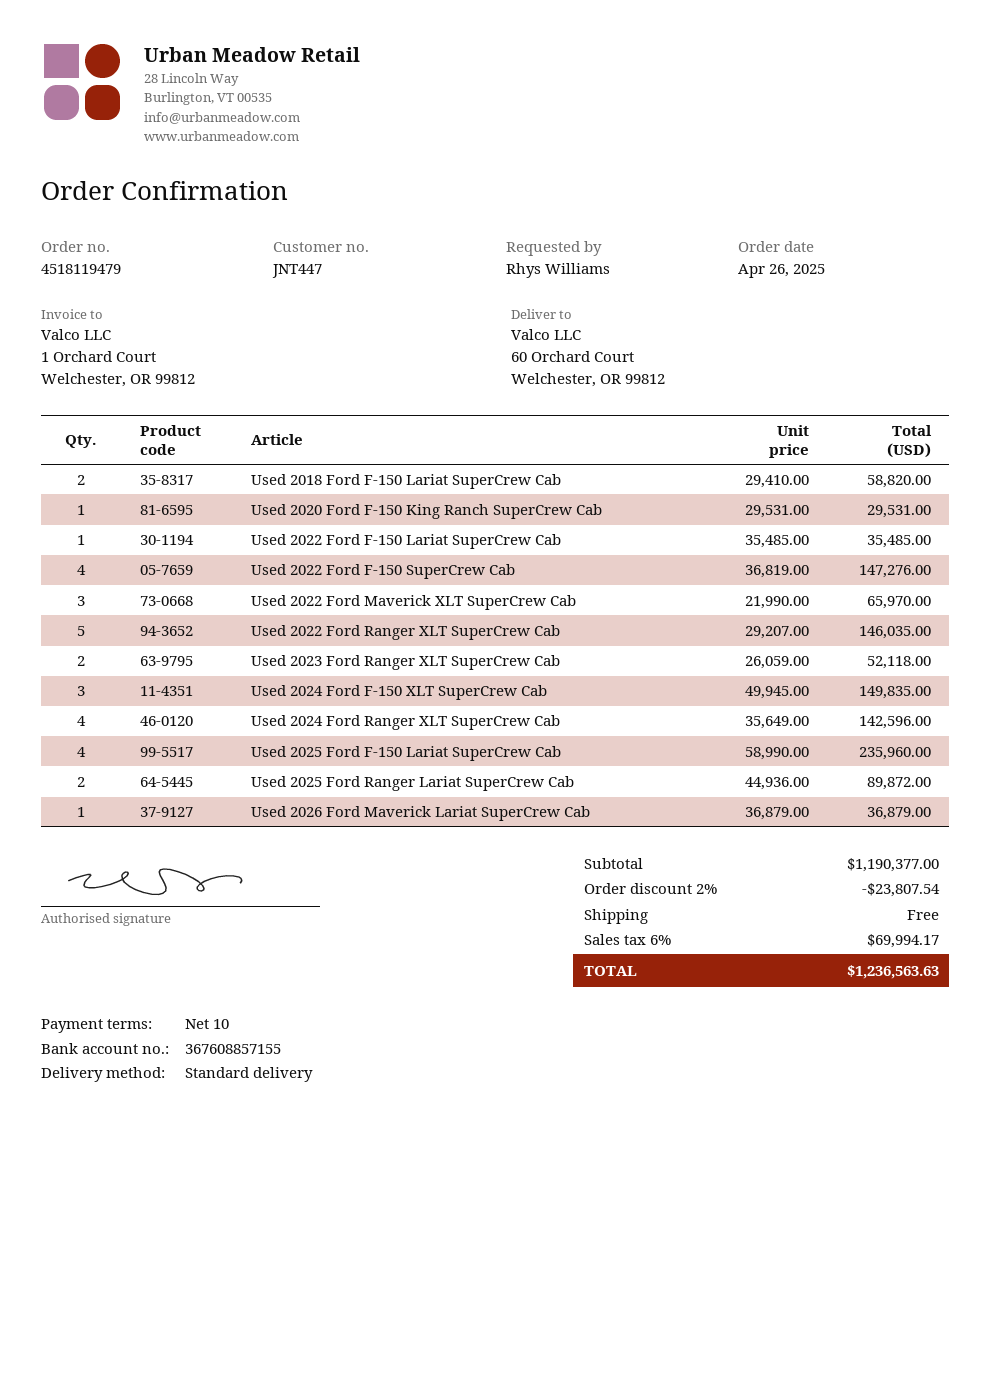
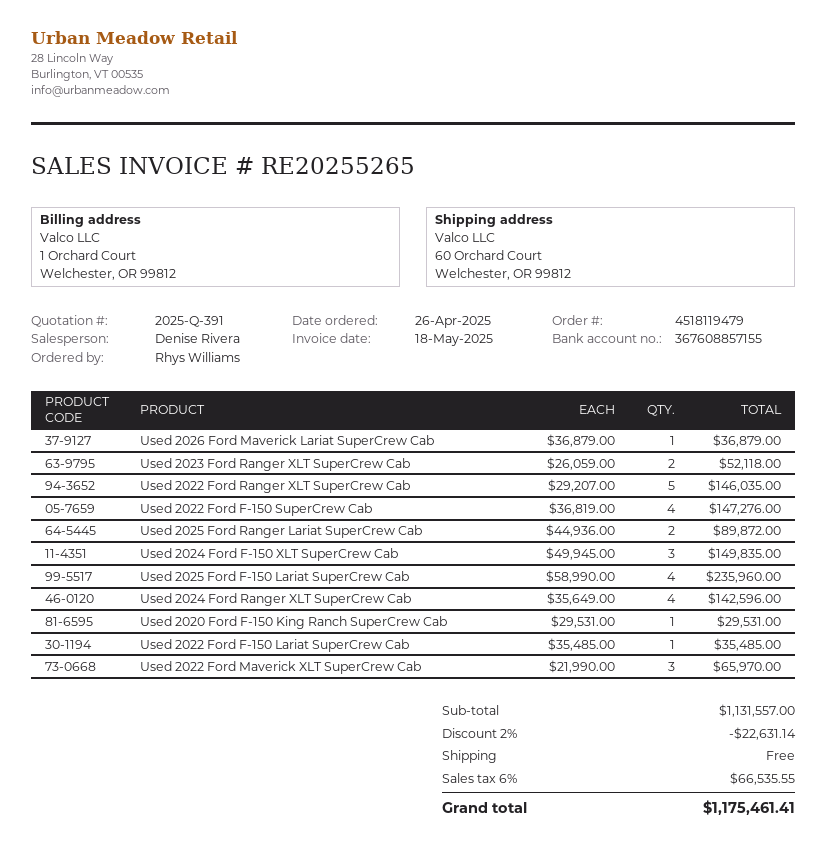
Used 2018 Ford F-150 Lariat SuperCrew Cab: 2 x 29410.00 = 58820.00 -> none
subtotal: 1190377.00 -> 1131557.00
discount: 2% = 23807.54 -> 2% = 22631.14
tax: 6% = 69994.17 -> 6% = 66535.55
total: 1236563.63 -> 1175461.41

